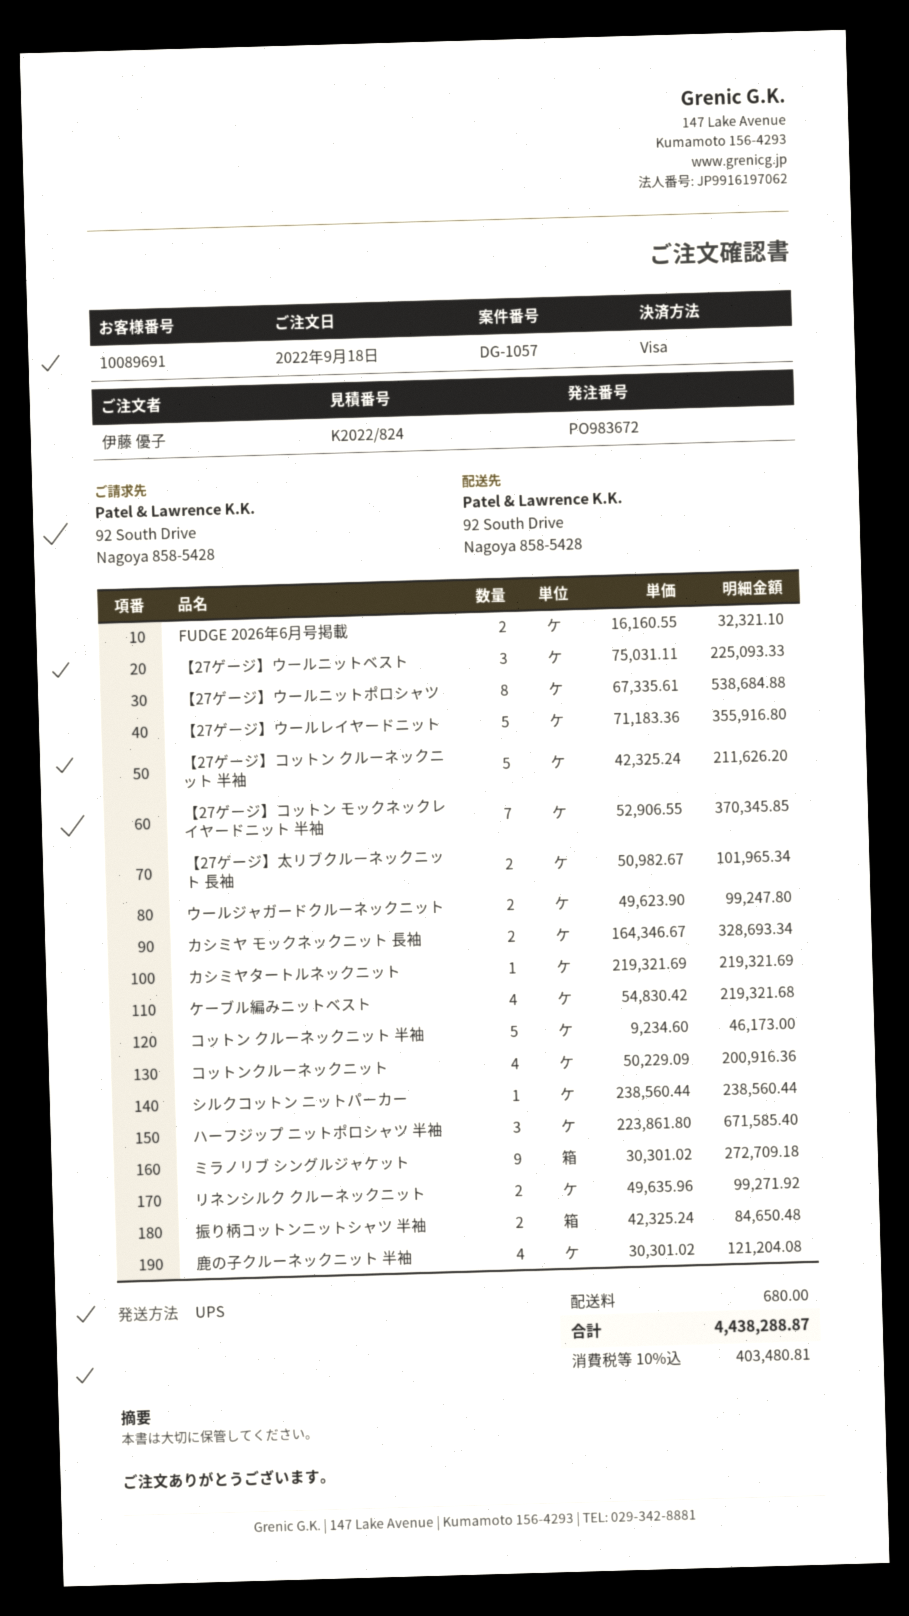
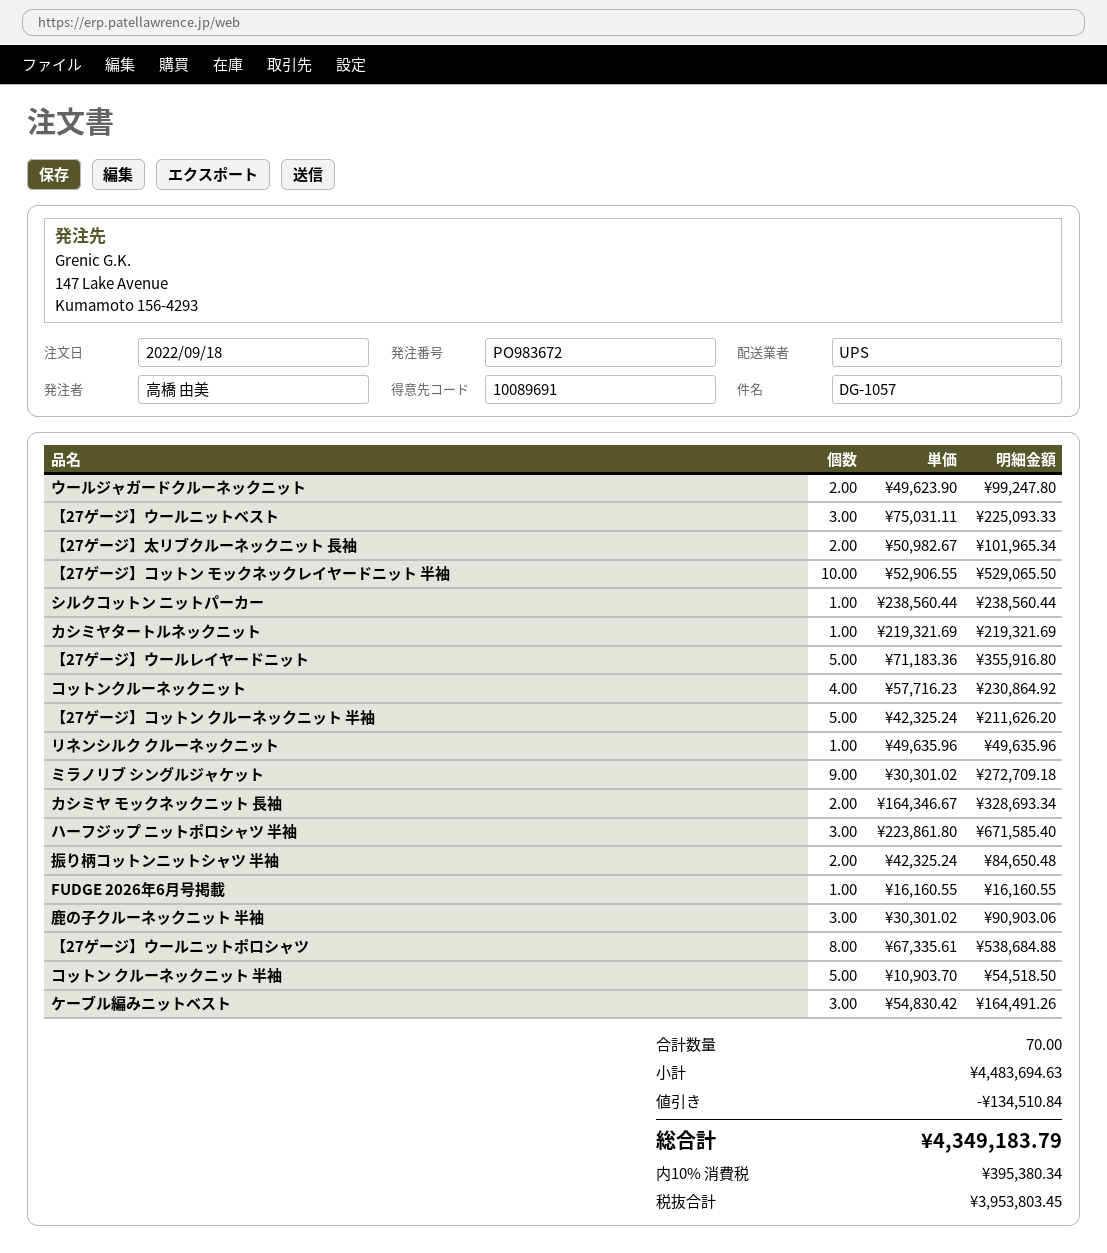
ordered by: 伊藤 優子 -> 高橋 由美
FUDGE 2026年6月号掲載: 2 x 16160.55 = 32321.10 -> 1 x 16160.55 = 16160.55
【27ゲージ】コットン モックネックレイヤードニット 半袖: 7 x 52906.55 = 370345.85 -> 10 x 52906.55 = 529065.50
ケーブル編みニットベスト: 4 x 54830.42 = 219321.68 -> 3 x 54830.42 = 164491.26
コットン クルーネックニット 半袖: 5 x 9234.60 = 46173.00 -> 5 x 10903.70 = 54518.50
コットンクルーネックニット: 4 x 50229.09 = 200916.36 -> 4 x 57716.23 = 230864.92
リネンシルク クルーネックニット: 2 x 49635.96 = 99271.92 -> 1 x 49635.96 = 49635.96
鹿の子クルーネックニット 半袖: 4 x 30301.02 = 121204.08 -> 3 x 30301.02 = 90903.06
discount: none -> 134510.84
shipping: 680.00 -> none
tax: 10% = 403480.81 -> 10% = 395380.34
total: 4438288.87 -> 4349183.79

